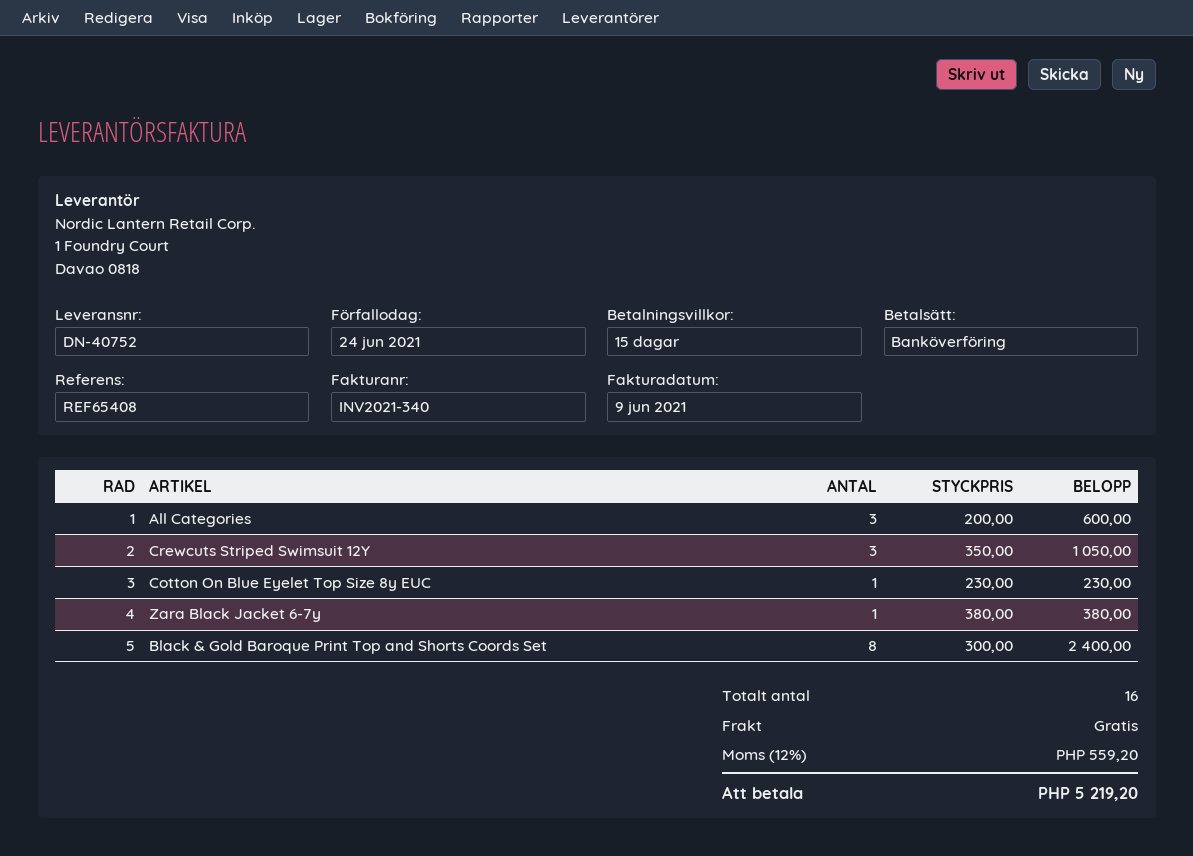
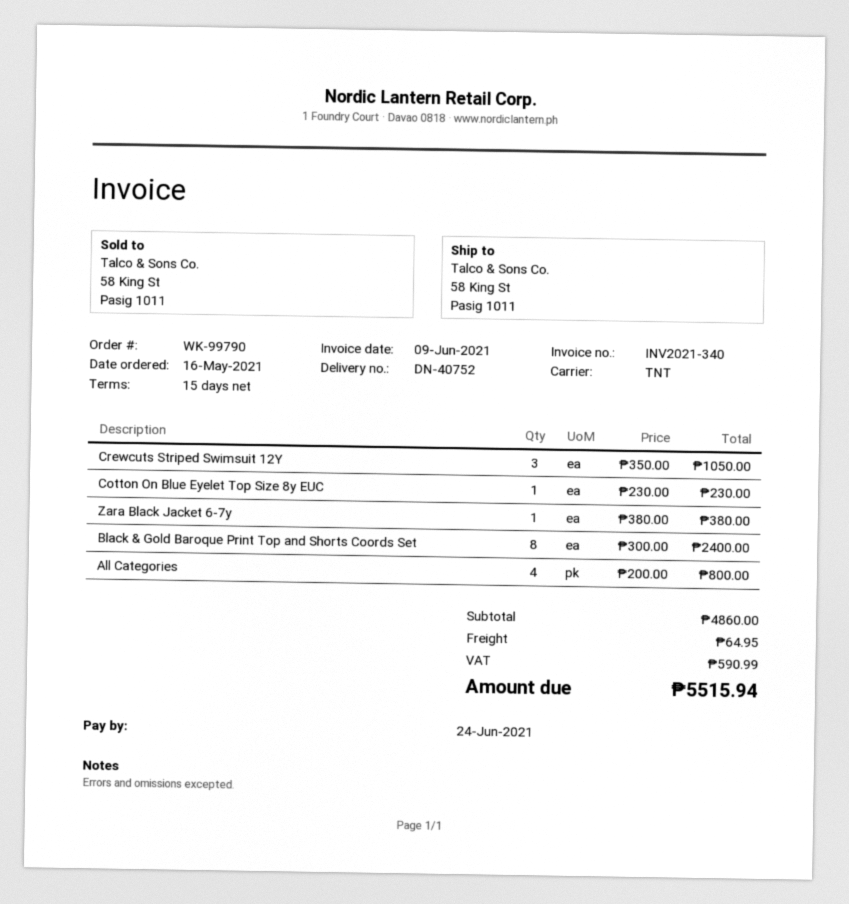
All Categories: 3 x 200.00 = 600.00 -> 4 x 200.00 = 800.00
shipping: 0.00 -> 64.95
tax: 559.20 -> 590.99
total: 5219.20 -> 5515.94

